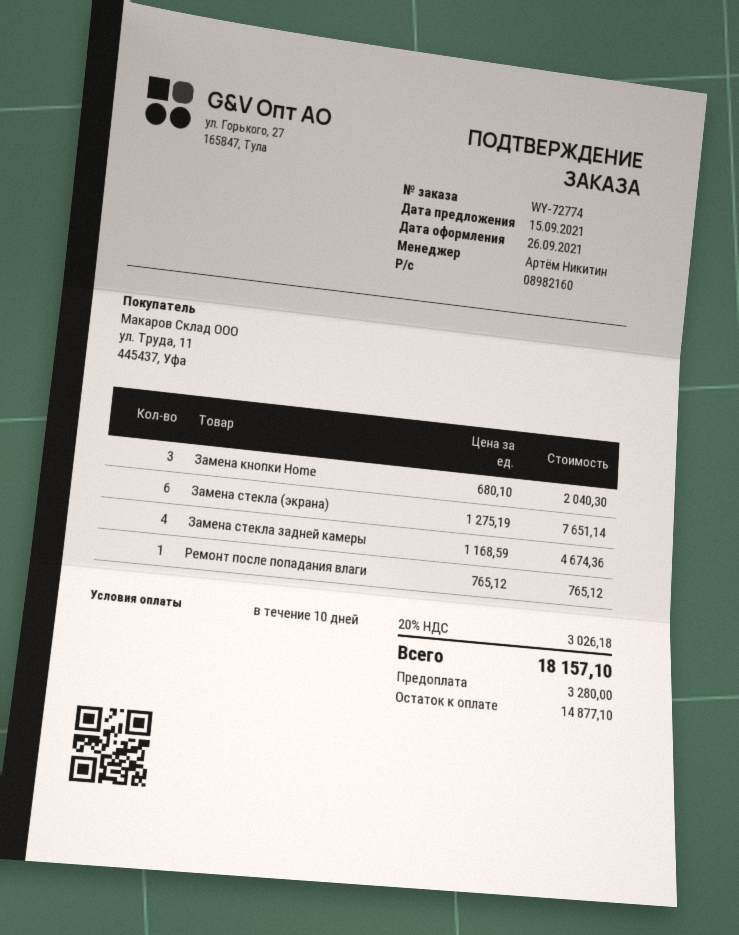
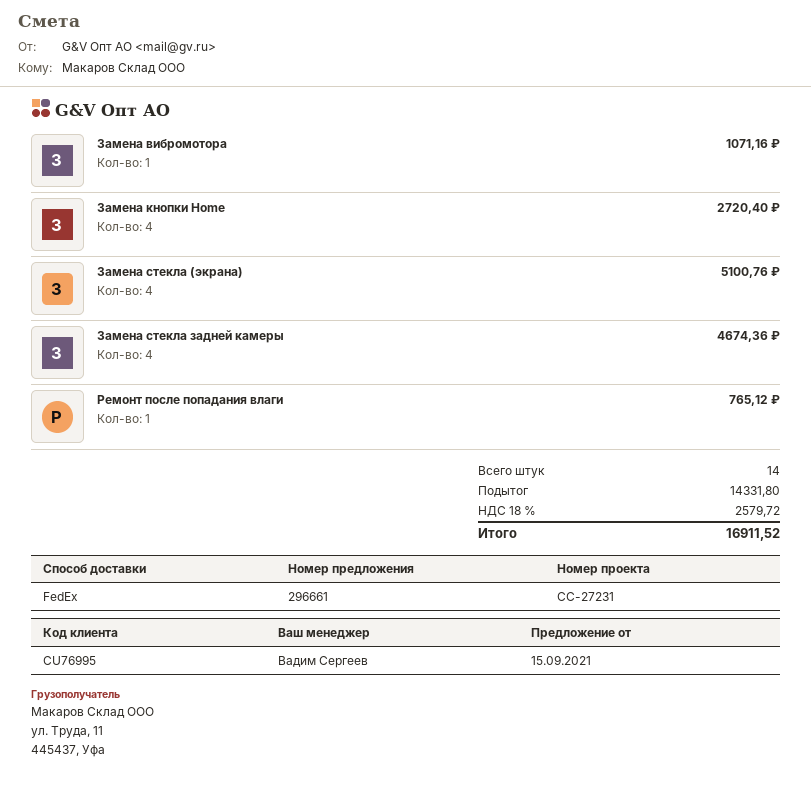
sales rep: Артём Никитин -> Вадим Сергеев
Замена кнопки Home: 3 for 2040.30 -> 4 for 2720.40
Замена стекла (экрана): 6 for 7651.14 -> 4 for 5100.76
Замена вибромотора: none -> 1 for 1071.16
tax: 20% = 3026.18 -> 18% = 2579.72
total: 18157.10 -> 16911.52

